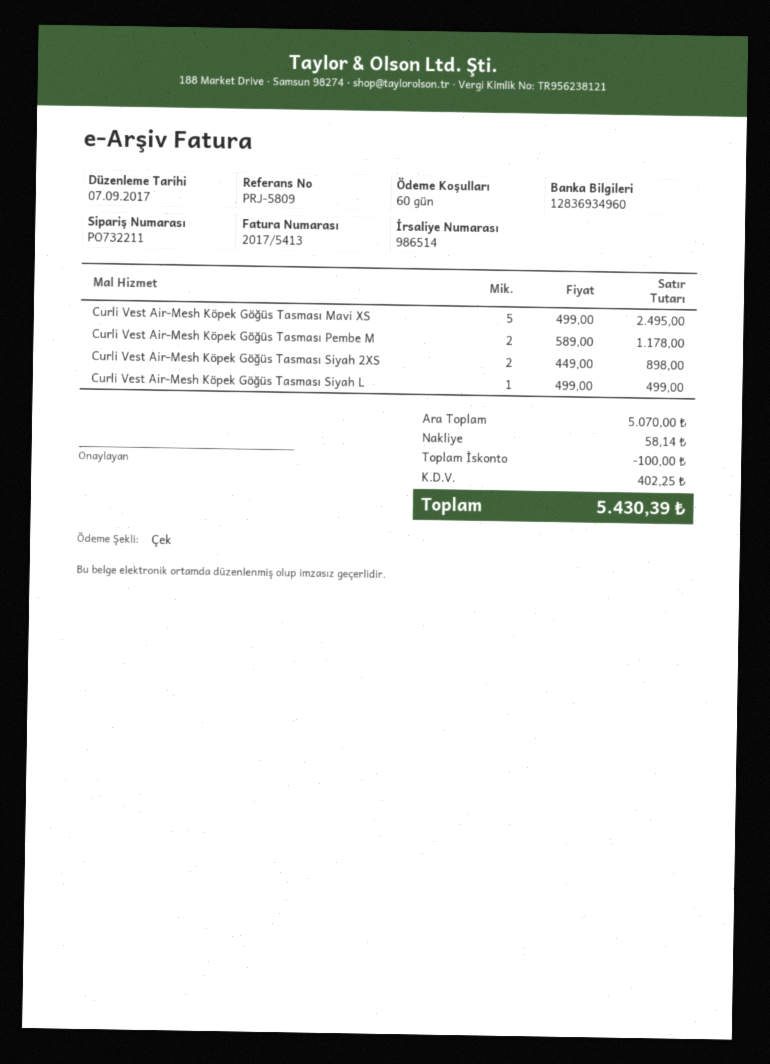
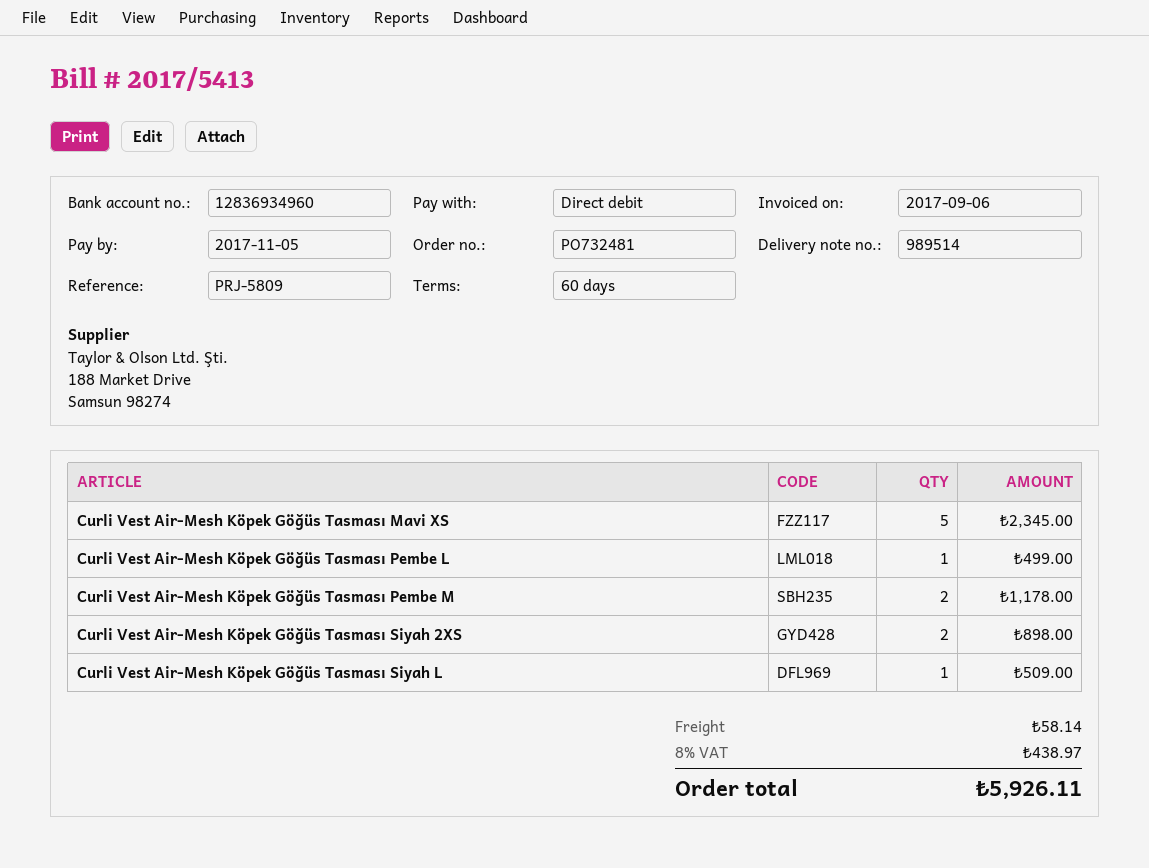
order number: PO732211 -> PO732481
delivery note number: 986514 -> 989514
invoice date: 2017-09-07 -> 2017-09-06
payment method: cheque -> direct debit
Curli Vest Air-Mesh Köpek Göğüs Tasması Mavi XS: 5 for 2495.00 -> 5 for 2345.00
Curli Vest Air-Mesh Köpek Göğüs Tasması Siyah L: 1 for 499.00 -> 1 for 509.00
Curli Vest Air-Mesh Köpek Göğüs Tasması Pembe L: none -> 1 for 499.00
discount: 100.00 -> none
tax: 402.25 -> 438.97
total: 5430.39 -> 5926.11

